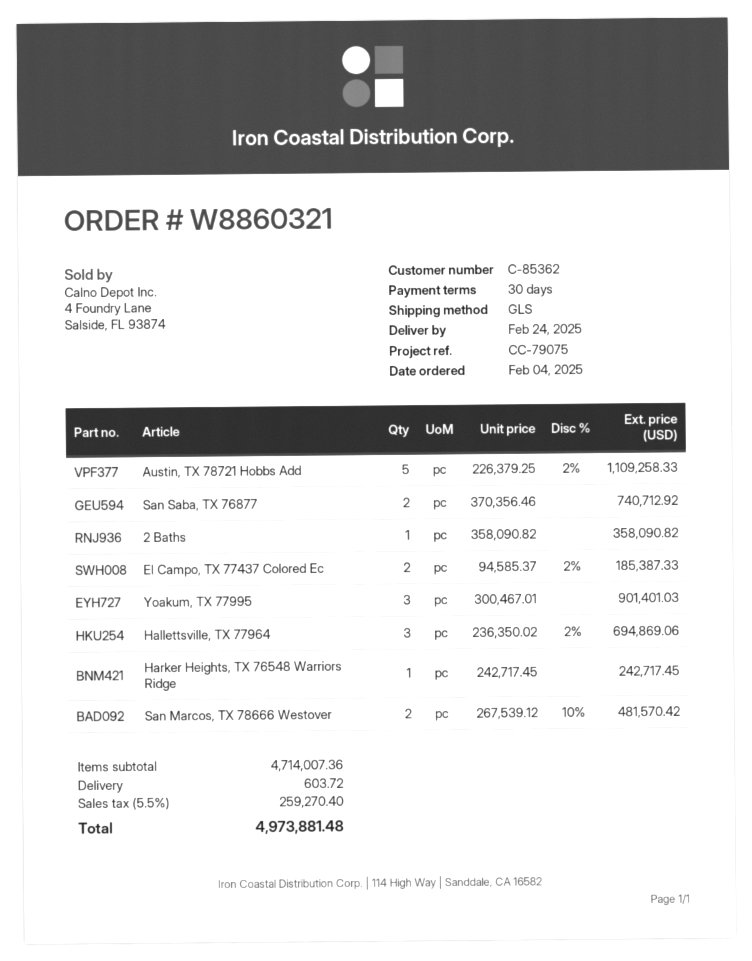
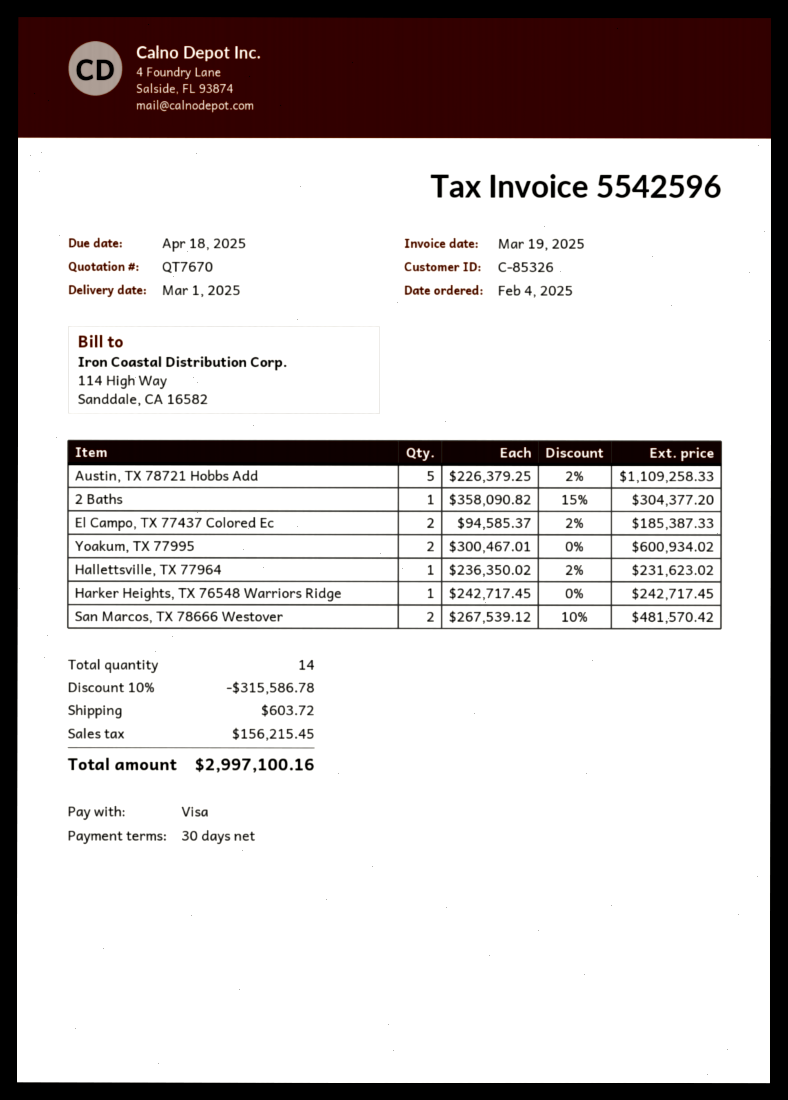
delivery date: 2025-02-24 -> 2025-03-01
customer number: C-85362 -> C-85326
San Saba, TX 76877: 2 x 370356.46 = 740712.92 -> none
2 Baths: 1 x 358090.82 = 358090.82 -> 1 x 358090.82 - 15% = 304377.20
Yoakum, TX 77995: 3 x 300467.01 = 901401.03 -> 2 x 300467.01 = 600934.02
Hallettsville, TX 77964: 3 x 236350.02 - 2% = 694869.06 -> 1 x 236350.02 - 2% = 231623.02
discount: none -> 10% = 315586.78
tax: 259270.40 -> 156215.45
total: 4973881.48 -> 2997100.16

